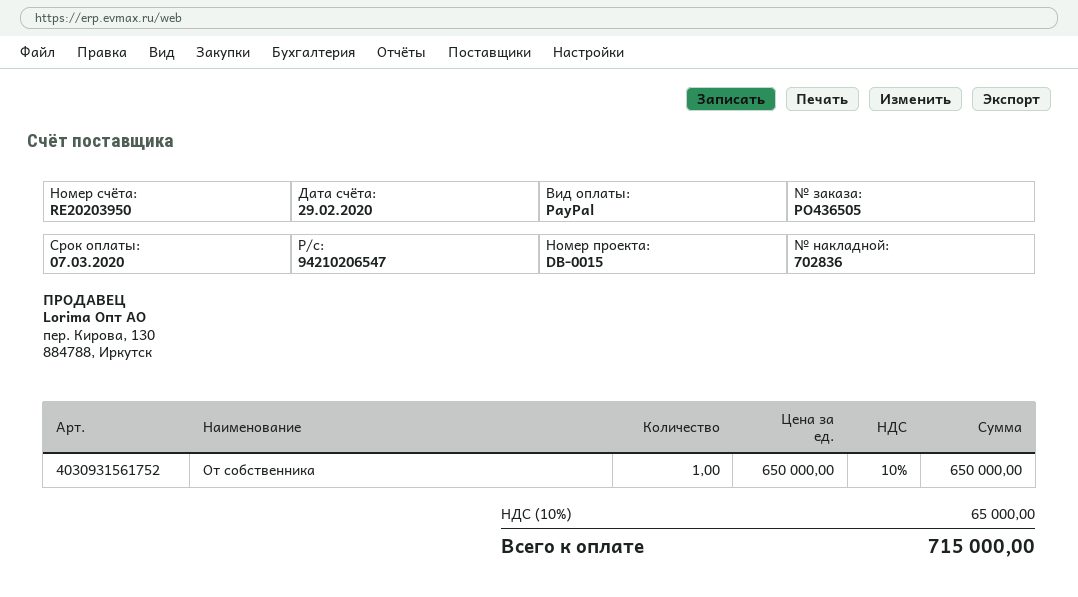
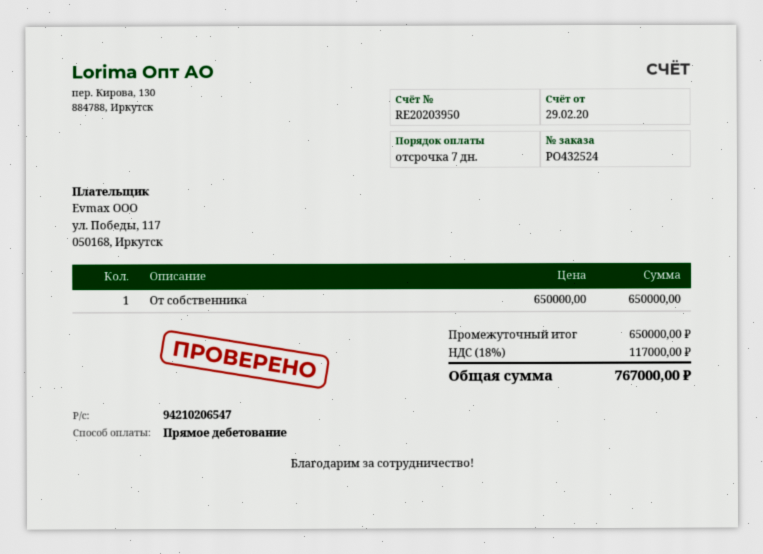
order number: PO436505 -> PO432524
payment method: PayPal -> direct debit
tax: 10% = 65000.00 -> 18% = 117000.00
total: 715000.00 -> 767000.00

